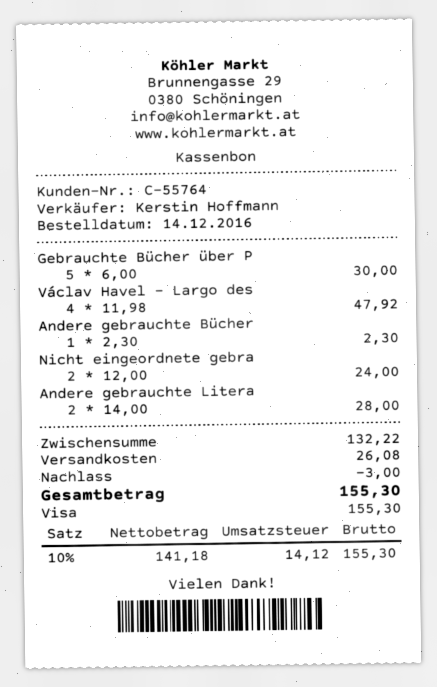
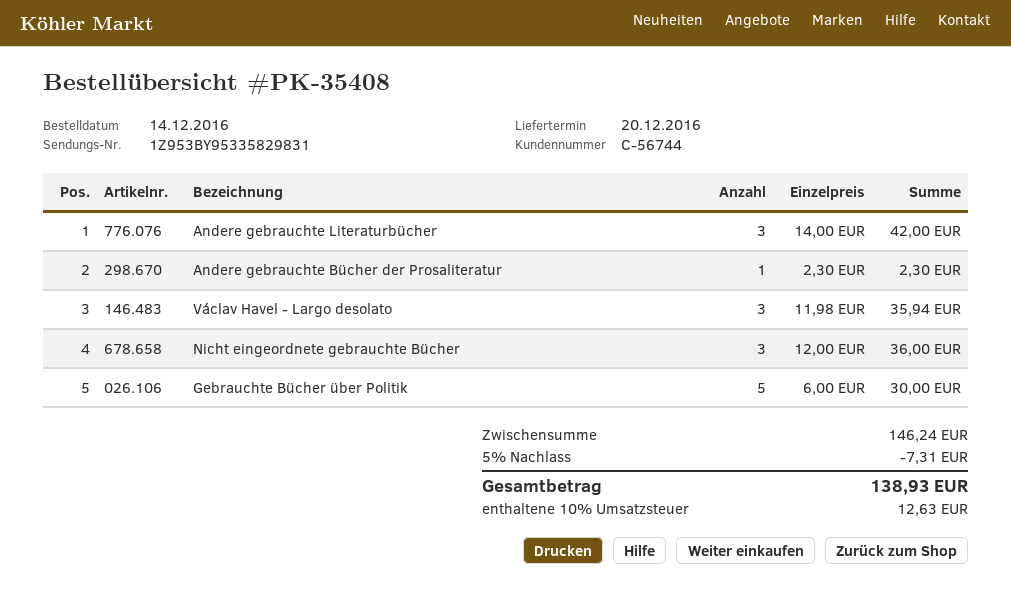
customer number: C-55764 -> C-56744
Václav Havel - Largo des: 4 x 11.98 = 47.92 -> 3 x 11.98 = 35.94
Nicht eingeordnete gebra: 2 x 12.00 = 24.00 -> 3 x 12.00 = 36.00
Andere gebrauchte Litera: 2 x 14.00 = 28.00 -> 3 x 14.00 = 42.00
subtotal: 132.22 -> 146.24
discount: 3.00 -> 7.31
shipping: 26.08 -> none
tax: 10% = 14.12 -> 10% = 12.63
total: 155.30 -> 138.93

